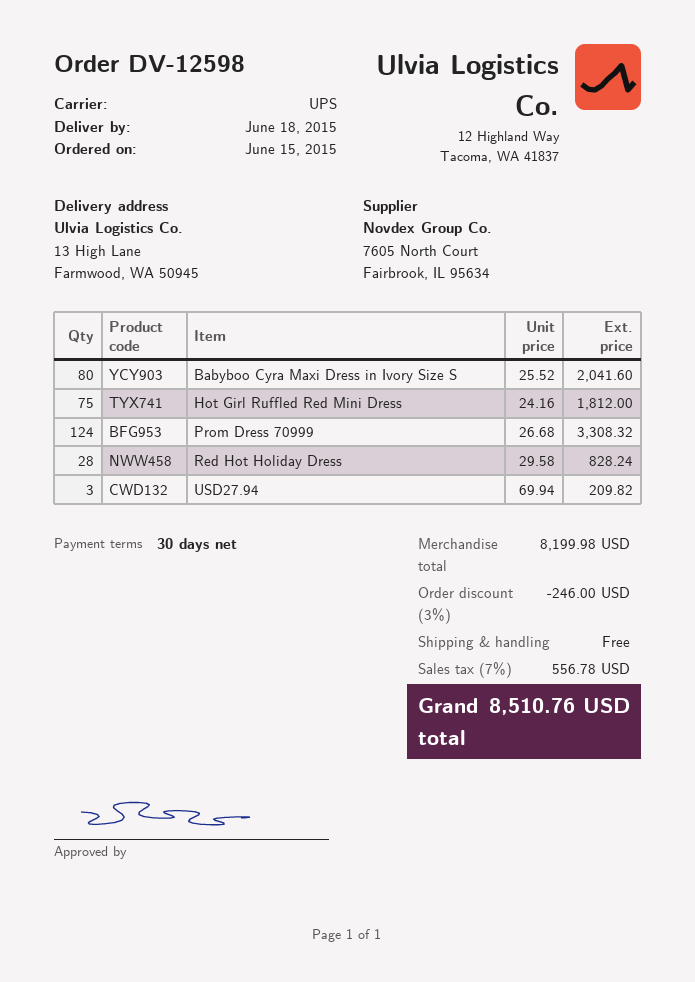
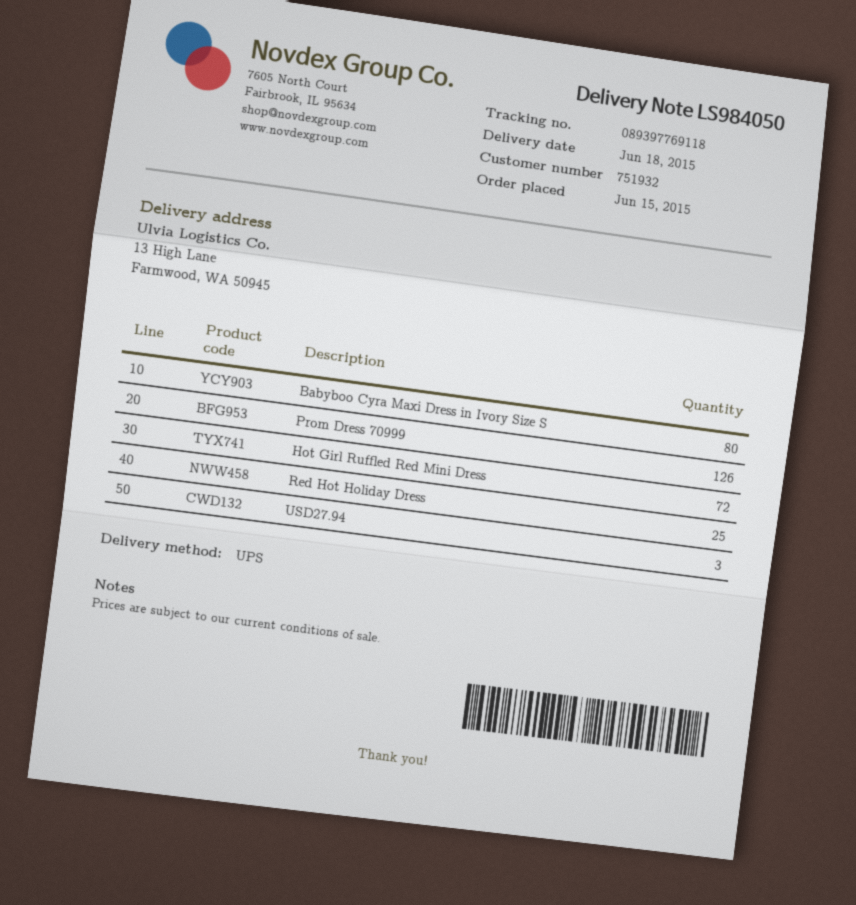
Hot Girl Ruffled Red Mini Dress: 75 -> 72
Prom Dress 70999: 124 -> 126
Red Hot Holiday Dress: 28 -> 25

